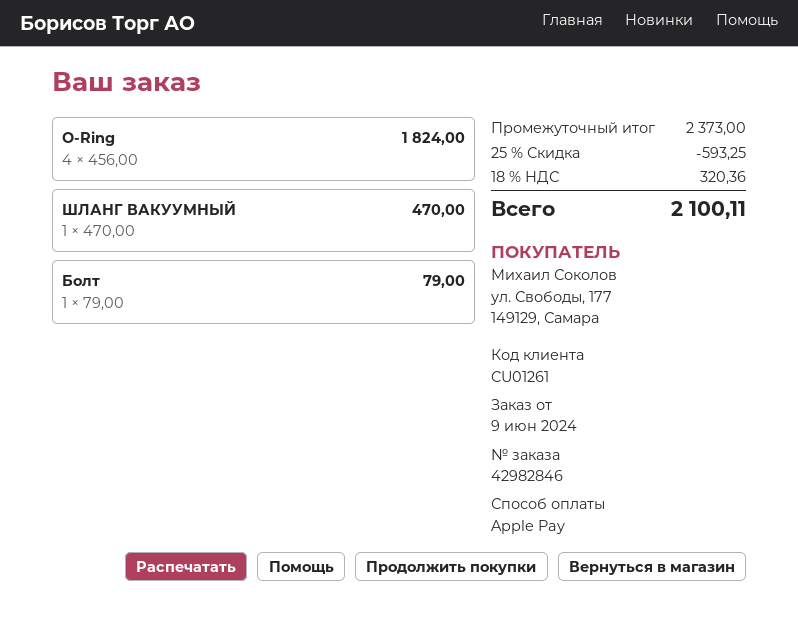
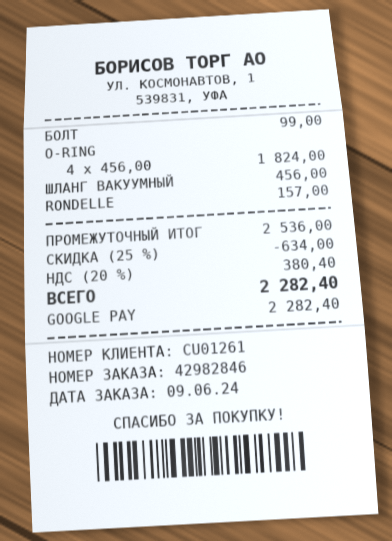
payment method: Apple Pay -> Google Pay
ШЛАНГ ВАКУУМНЫЙ: 1 x 470.00 = 470.00 -> 1 x 456.00 = 456.00
Болт: 1 x 79.00 = 79.00 -> 1 x 99.00 = 99.00
RONDELLE: none -> 1 x 157.00 = 157.00
subtotal: 2373.00 -> 2536.00
discount: 25% = 593.25 -> 25% = 634.00
tax: 18% = 320.36 -> 20% = 380.40
total: 2100.11 -> 2282.40

